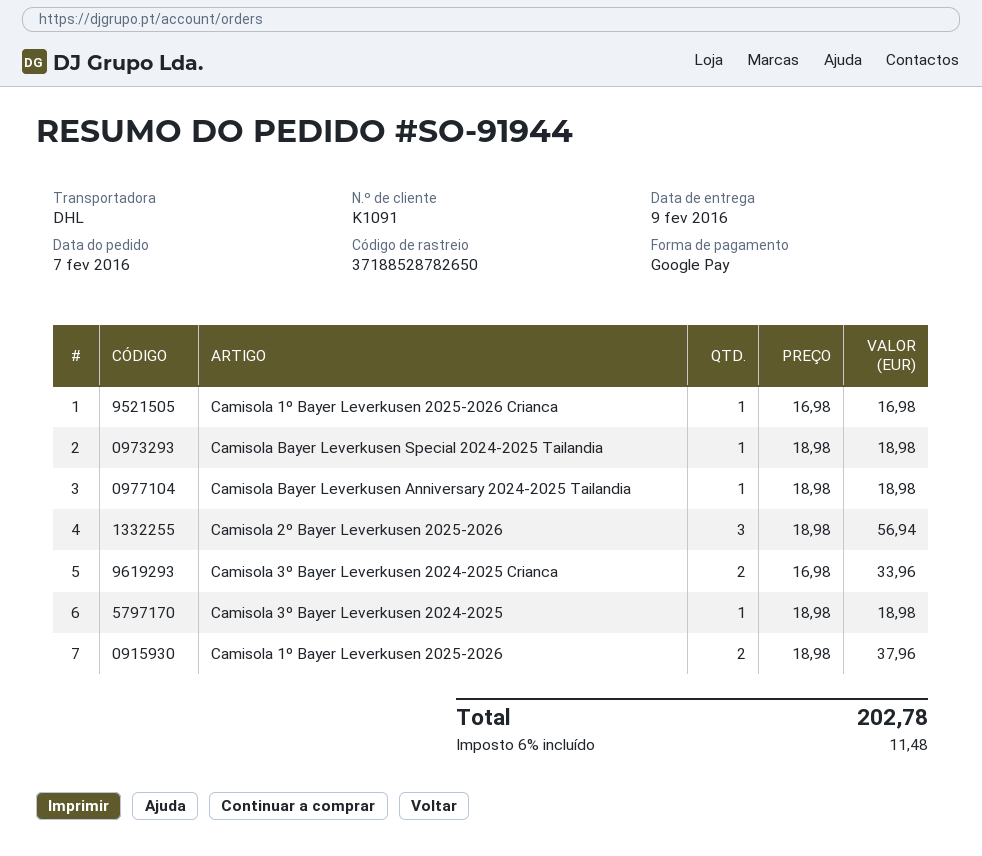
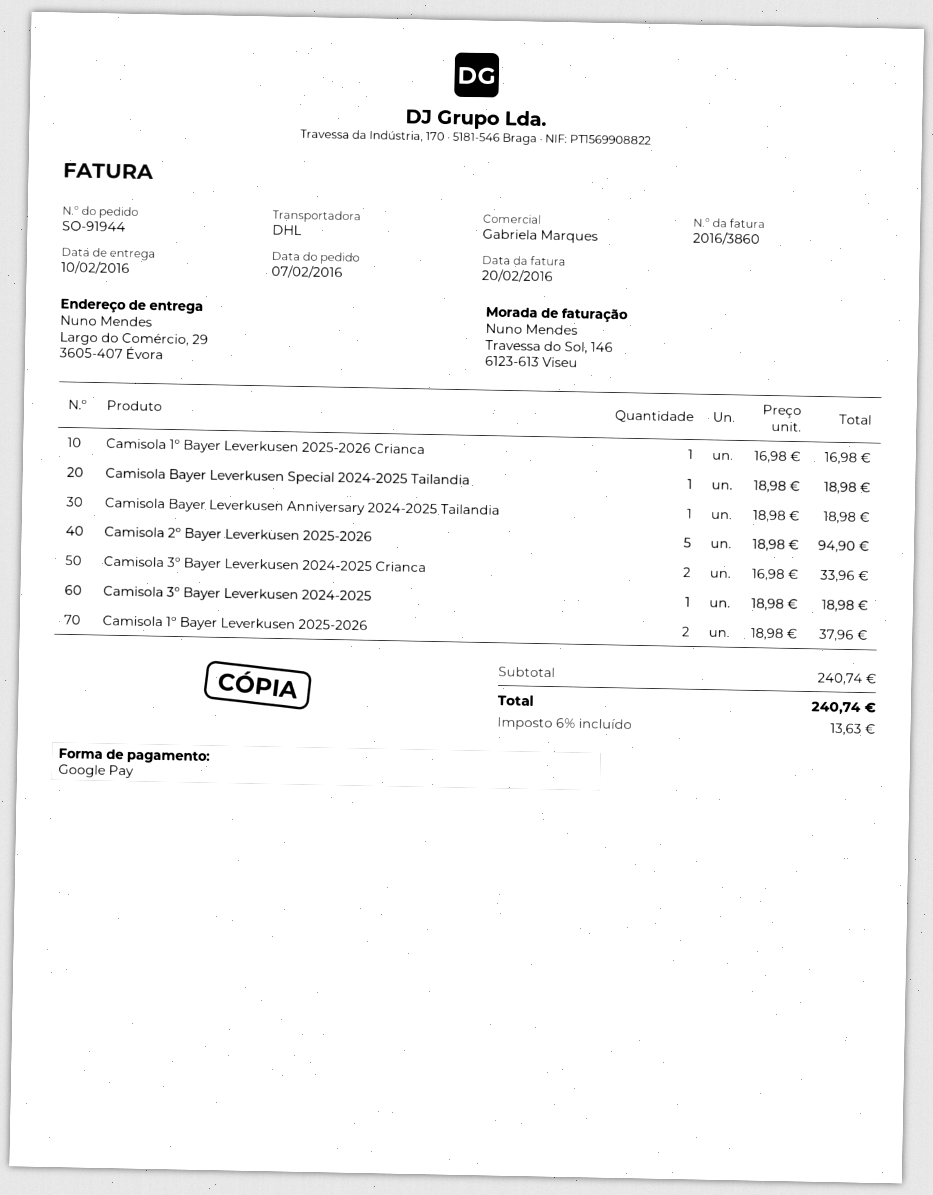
delivery date: 2016-02-09 -> 2016-02-10
Camisola 2º Bayer Leverkusen 2025-2026: 3 x 18.98 = 56.94 -> 5 x 18.98 = 94.90
tax: 6% = 11.48 -> 6% = 13.63
total: 202.78 -> 240.74

